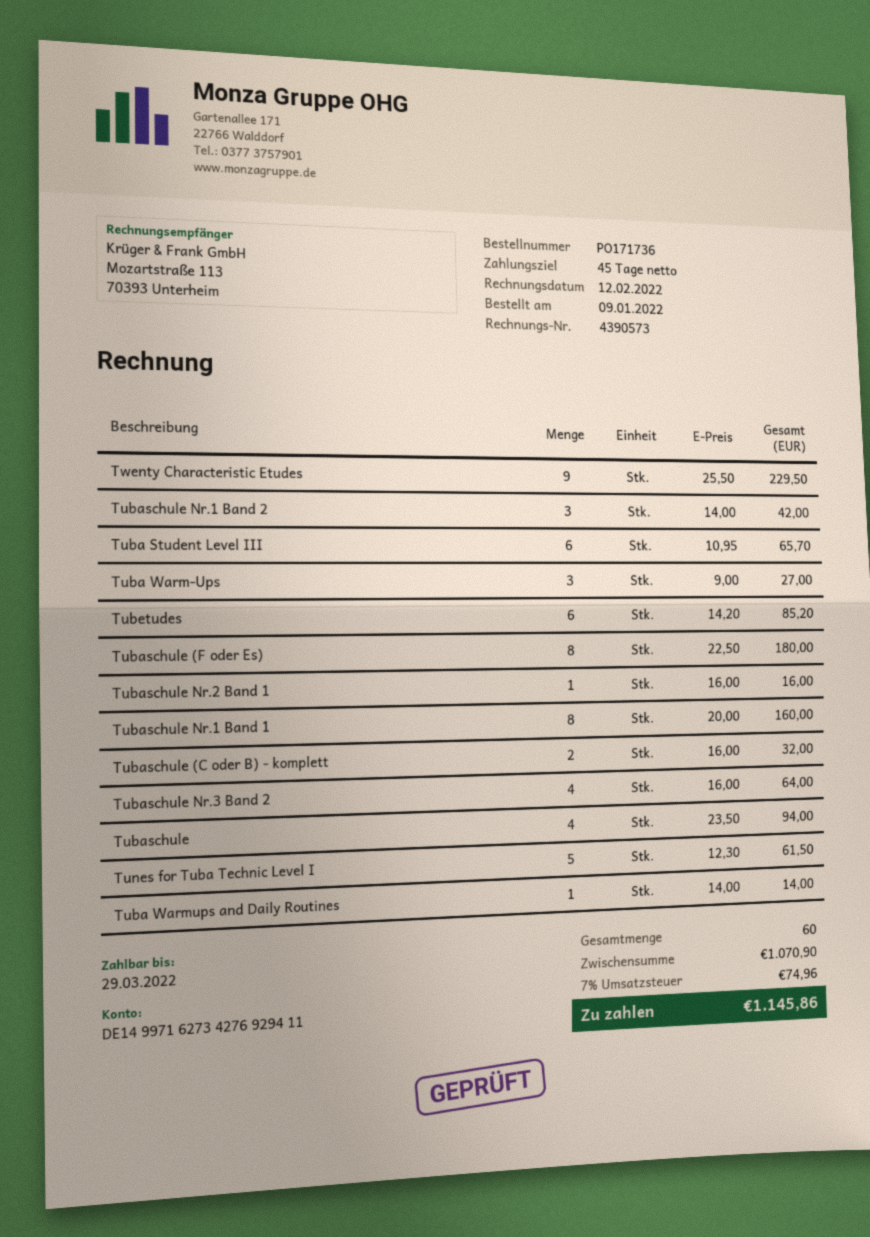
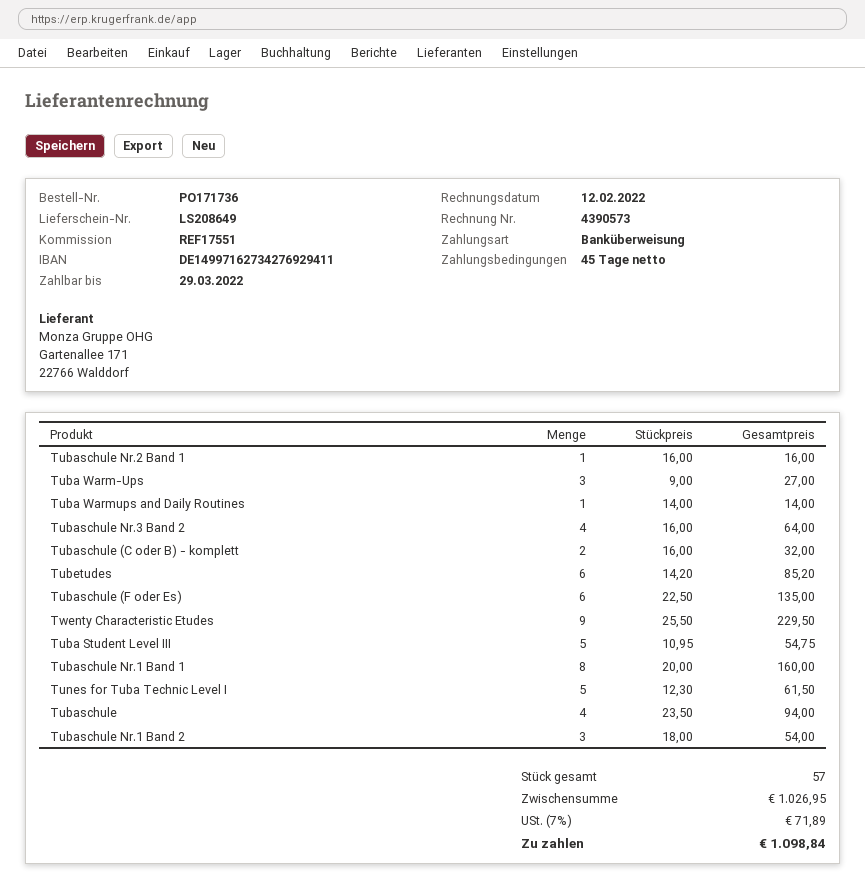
Tubaschule Nr.1 Band 2: 3 x 14.00 = 42.00 -> 3 x 18.00 = 54.00
Tuba Student Level III: 6 x 10.95 = 65.70 -> 5 x 10.95 = 54.75
Tubaschule (F oder Es): 8 x 22.50 = 180.00 -> 6 x 22.50 = 135.00
total quantity: 60 -> 57
subtotal: 1070.90 -> 1026.95
tax: 7% = 74.96 -> 7% = 71.89
total: 1145.86 -> 1098.84

